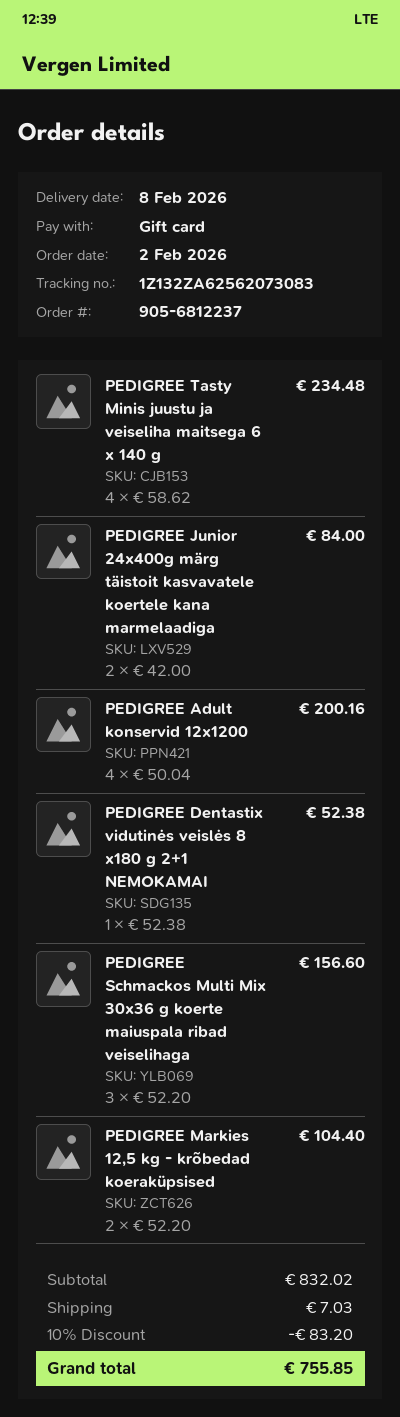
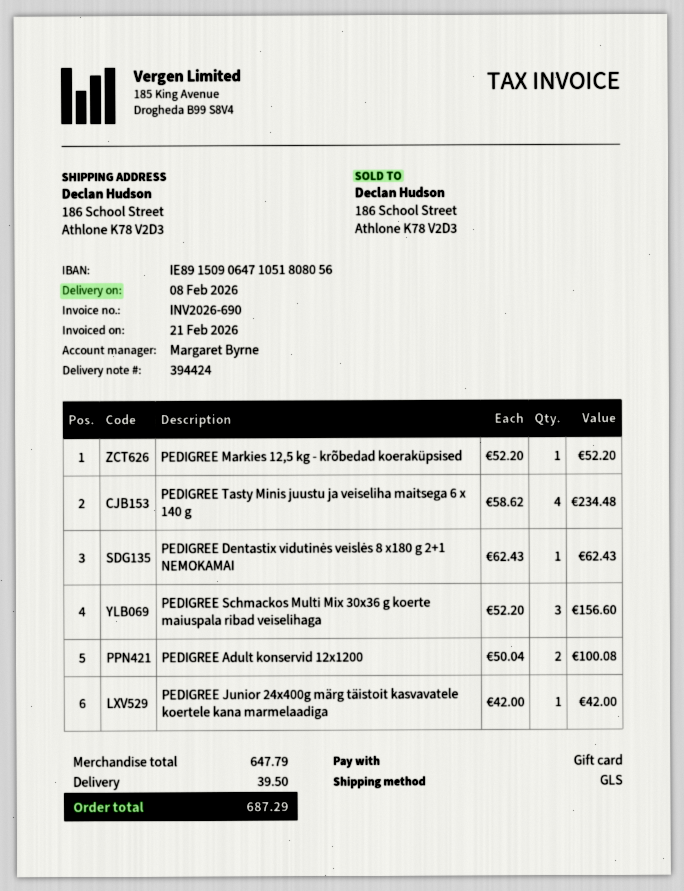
PEDIGREE Junior 24x400g märg täistoit kasvavatele koertele kana marmelaadiga: 2 x 42.00 = 84.00 -> 1 x 42.00 = 42.00
PEDIGREE Adult konservid 12x1200: 4 x 50.04 = 200.16 -> 2 x 50.04 = 100.08
PEDIGREE Dentastix vidutinės veislės 8 x180 g 2+1 NEMOKAMAI: 1 x 52.38 = 52.38 -> 1 x 62.43 = 62.43
PEDIGREE Markies 12,5 kg - krõbedad koeraküpsised: 2 x 52.20 = 104.40 -> 1 x 52.20 = 52.20
subtotal: 832.02 -> 647.79
discount: 10% = 83.20 -> none
shipping: 7.03 -> 39.50
total: 755.85 -> 687.29

